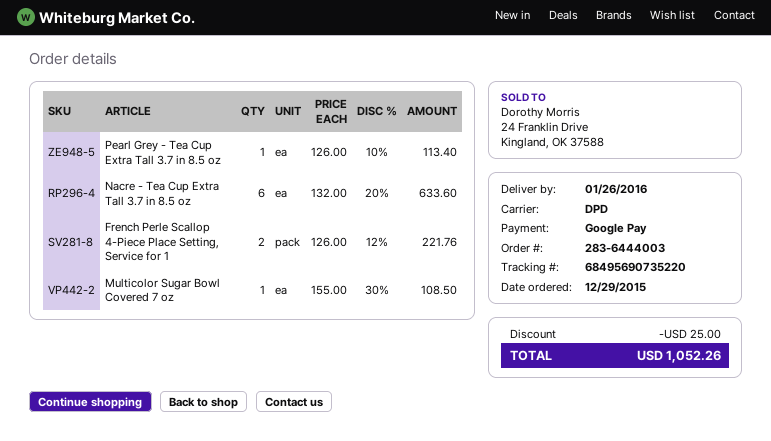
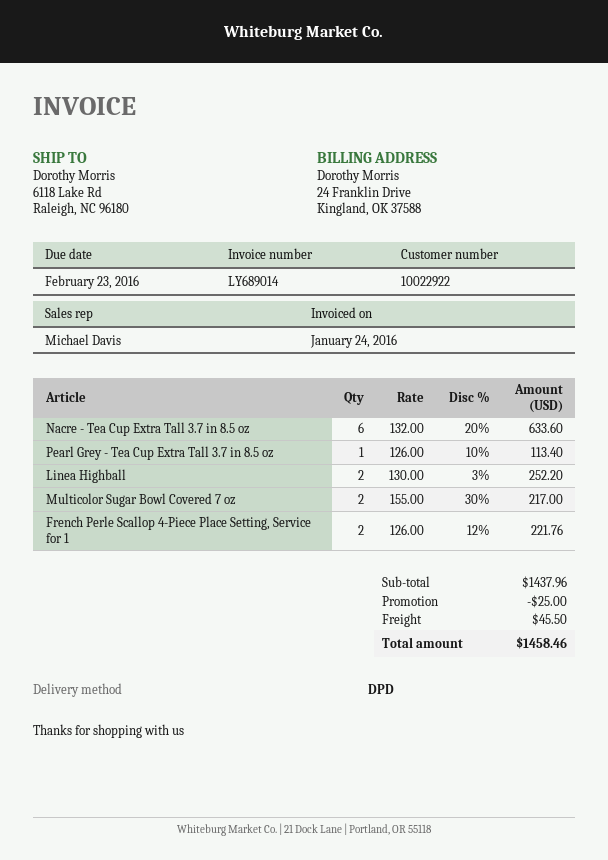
Multicolor Sugar Bowl Covered 7 oz: 1 x 155.00 - 30% = 108.50 -> 2 x 155.00 - 30% = 217.00
Linea Highball: none -> 2 x 130.00 - 3% = 252.20
shipping: none -> 45.50
total: 1052.26 -> 1458.46

